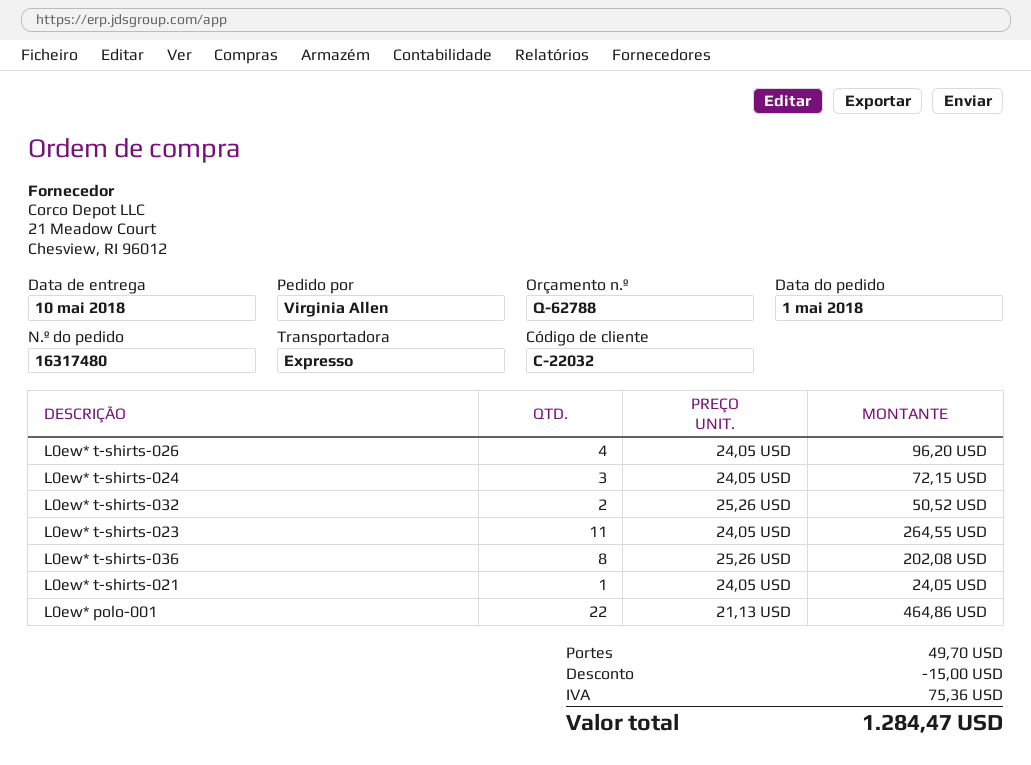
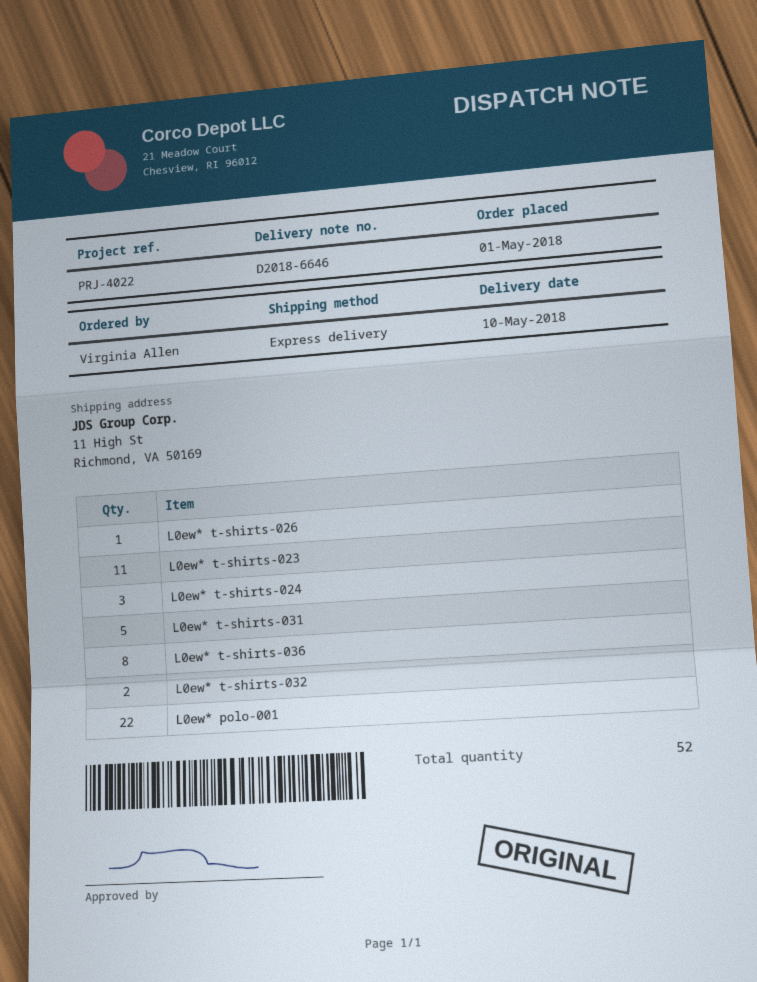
L0ew* t-shirts-026: 4 -> 1
L0ew* t-shirts-021: 1 -> none
L0ew* t-shirts-031: none -> 5

